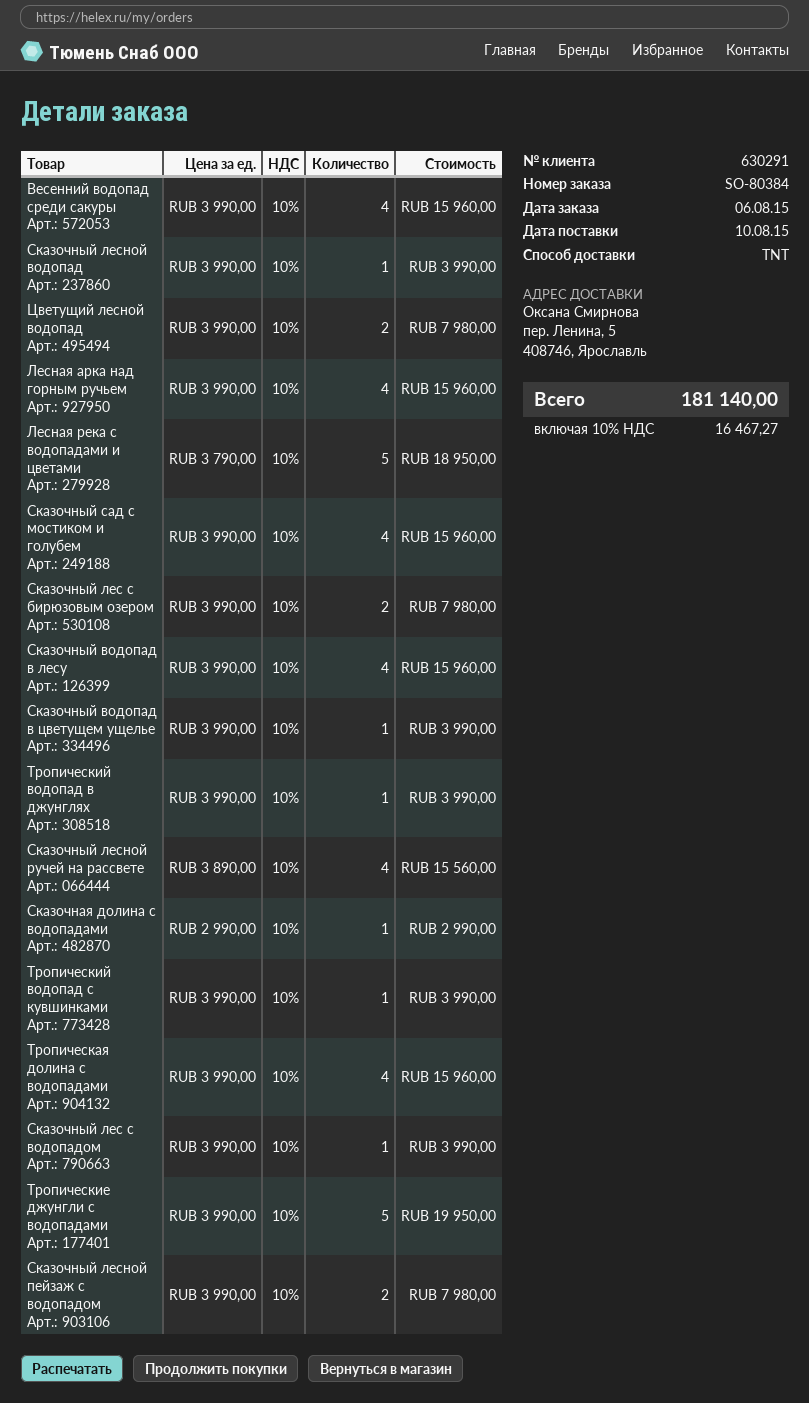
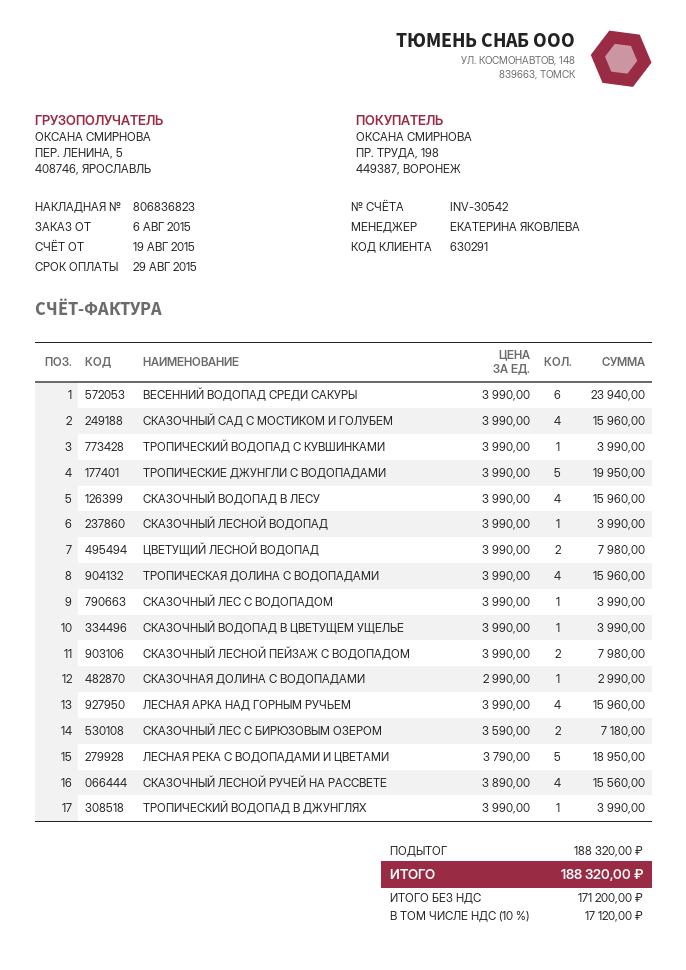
Весенний водопад среди сакуры: 4 x 3990.00 = 15960.00 -> 6 x 3990.00 = 23940.00
Сказочный лес с бирюзовым озером: 2 x 3990.00 = 7980.00 -> 2 x 3590.00 = 7180.00
tax: 10% = 16467.27 -> 10% = 17120.00
total: 181140.00 -> 188320.00

